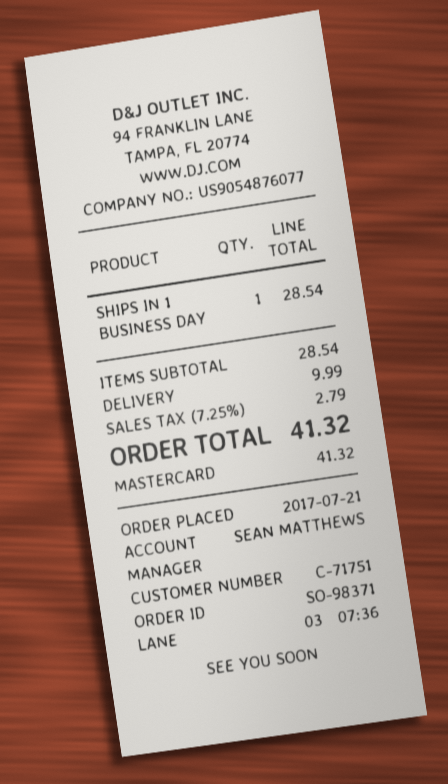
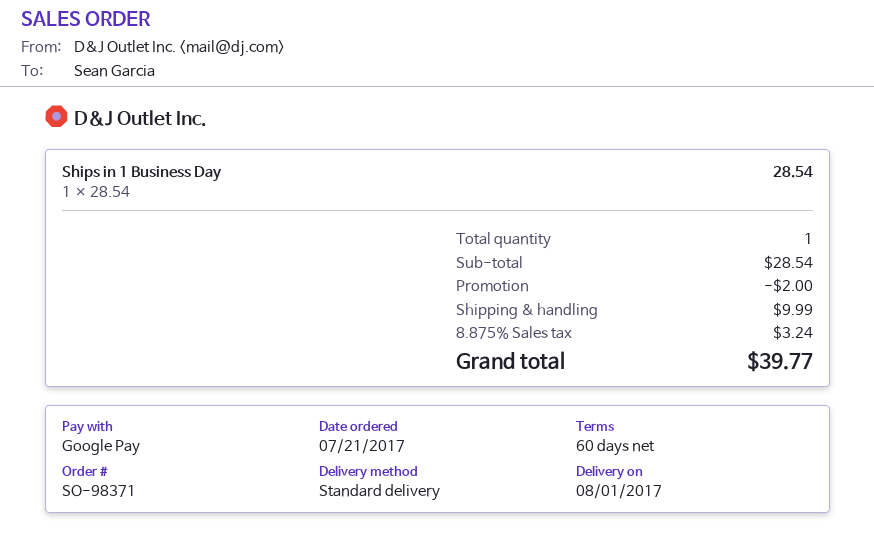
payment method: Mastercard -> Google Pay
discount: none -> 2.00
tax: 7.25% = 2.79 -> 8.875% = 3.24
total: 41.32 -> 39.77

